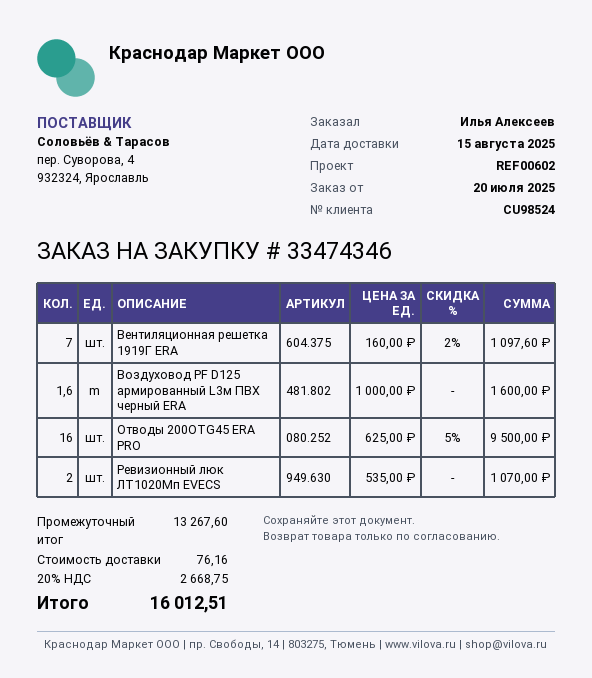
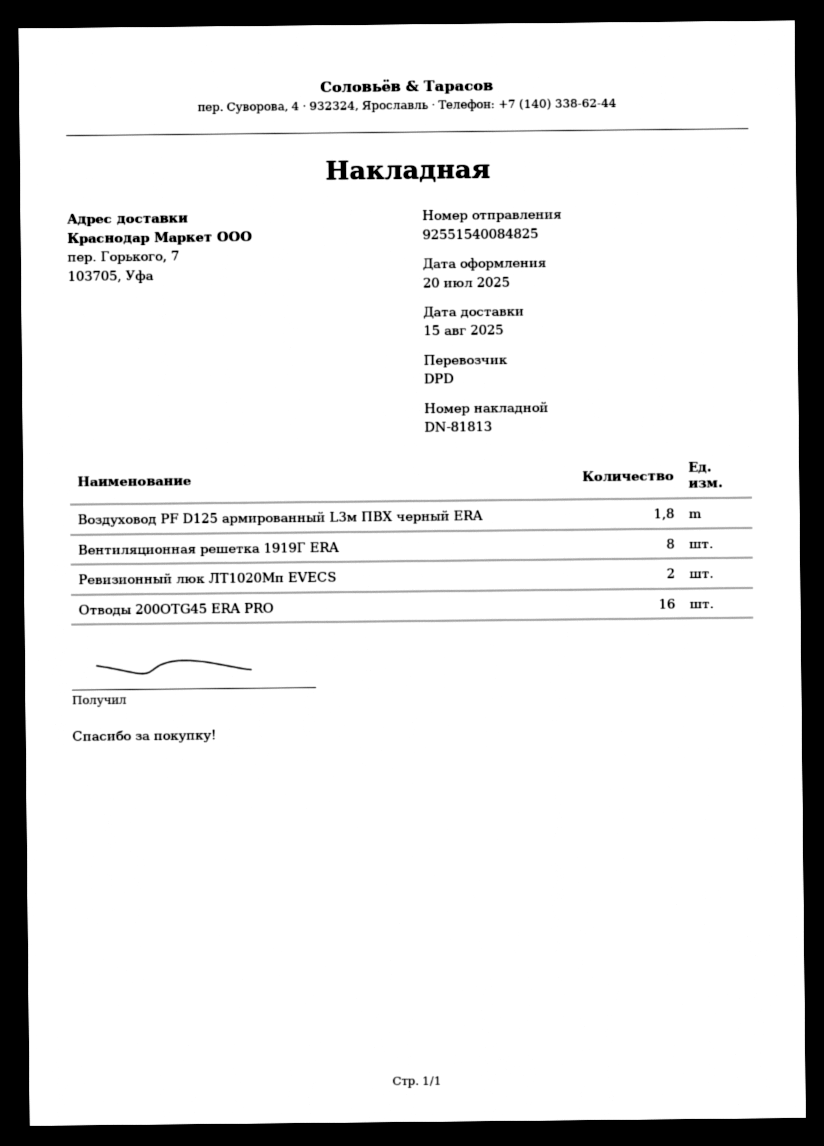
Вентиляционная решетка 1919Г ERA: 7 -> 8
Воздуховод PF D125 армированный L3м ПВХ черный ERA: 1.6 -> 1.8

